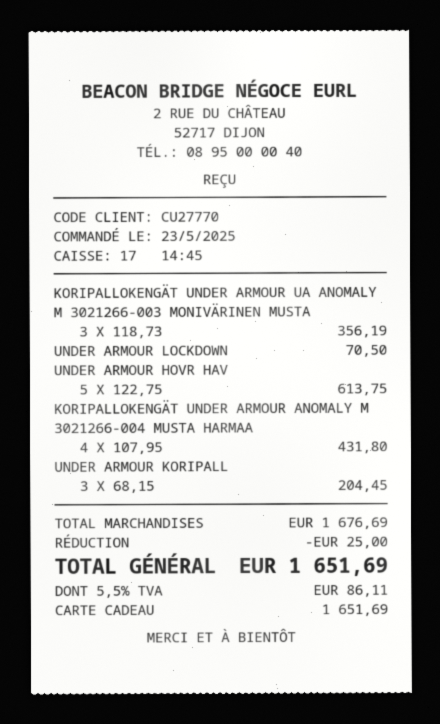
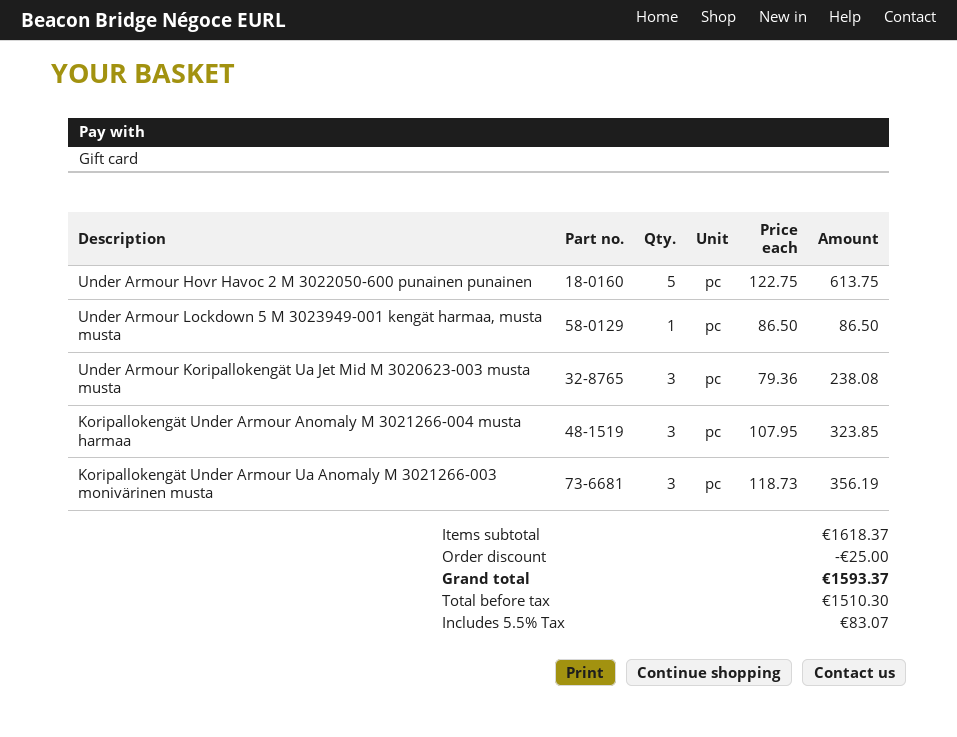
UNDER ARMOUR LOCKDOWN: 1 x 70.50 = 70.50 -> 1 x 86.50 = 86.50
KORIPALLOKENGÄT UNDER ARMOUR ANOMALY M 3021266-004 MUSTA HARMAA: 4 x 107.95 = 431.80 -> 3 x 107.95 = 323.85
UNDER ARMOUR KORIPALL: 3 x 68.15 = 204.45 -> 3 x 79.36 = 238.08
subtotal: 1676.69 -> 1618.37
tax: 5.5% = 86.11 -> 5.5% = 83.07
total: 1651.69 -> 1593.37

